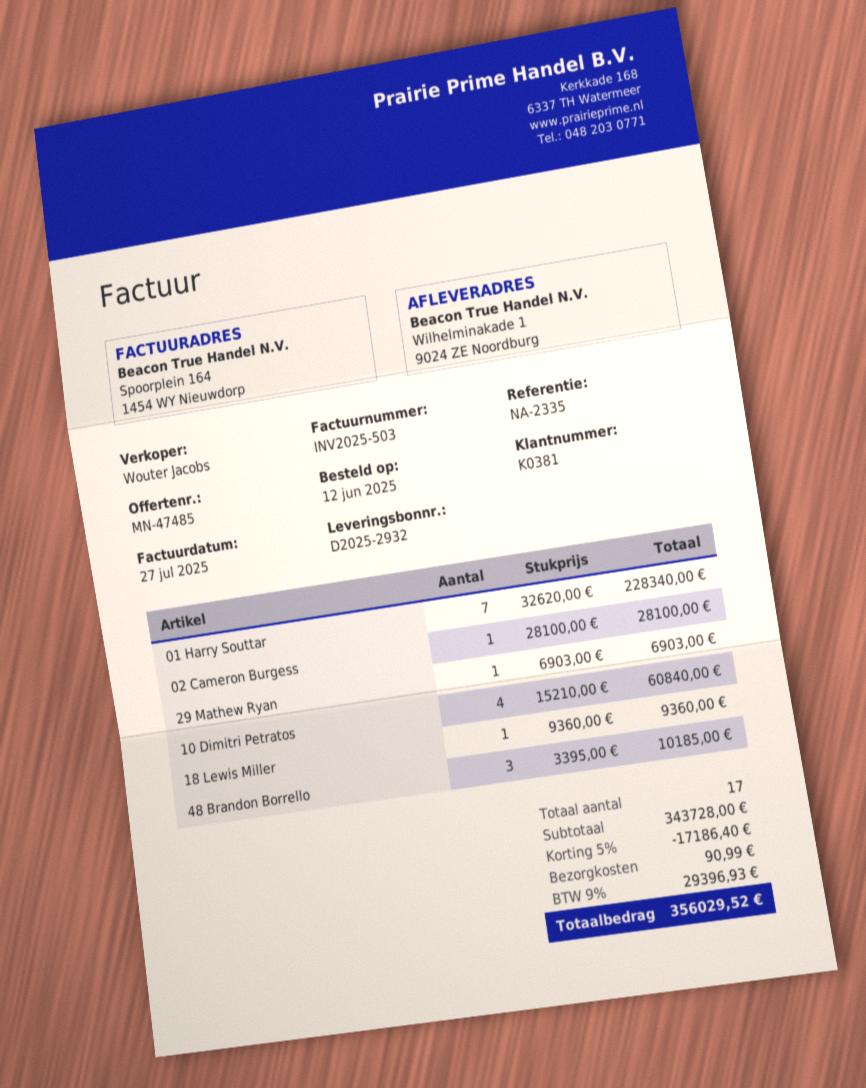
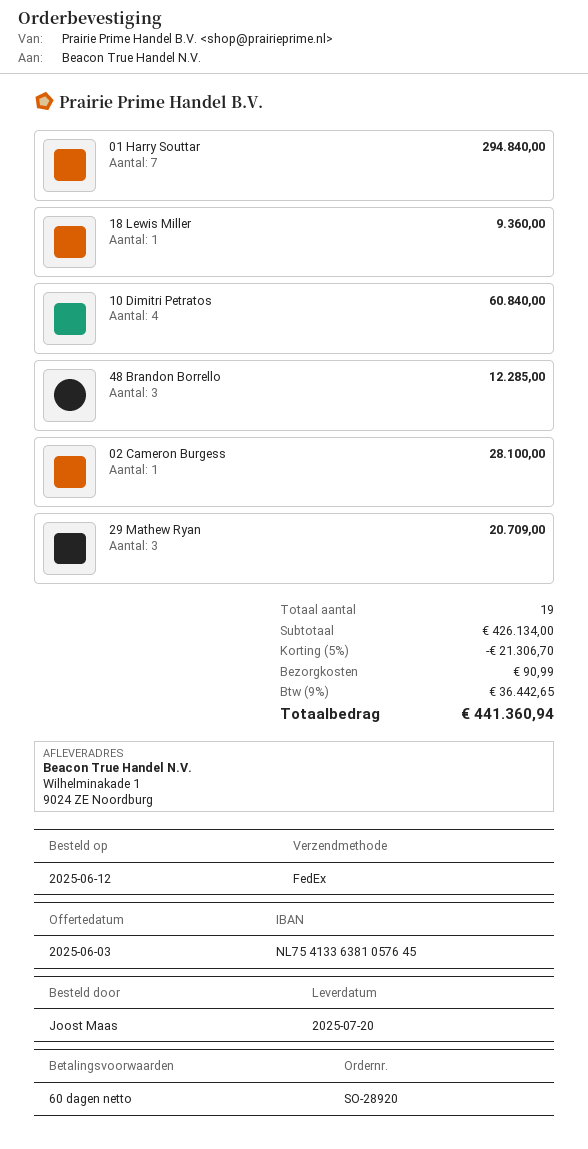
01 Harry Souttar: 7 for 228340.00 -> 7 for 294840.00
29 Mathew Ryan: 1 for 6903.00 -> 3 for 20709.00
48 Brandon Borrello: 3 for 10185.00 -> 3 for 12285.00
total quantity: 17 -> 19
subtotal: 343728.00 -> 426134.00
discount: 5% = 17186.40 -> 5% = 21306.70
tax: 9% = 29396.93 -> 9% = 36442.65
total: 356029.52 -> 441360.94

